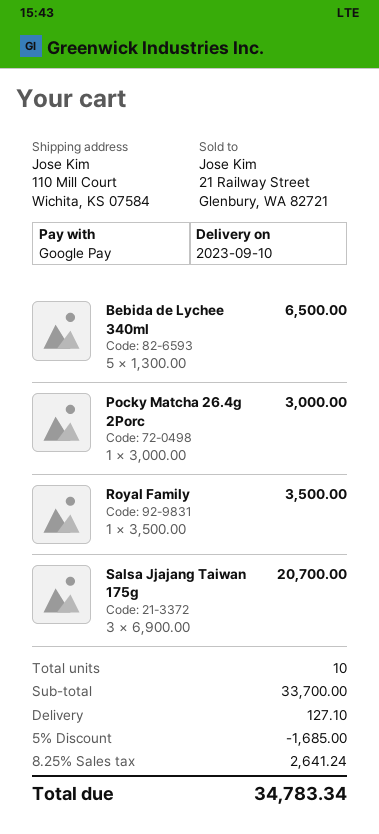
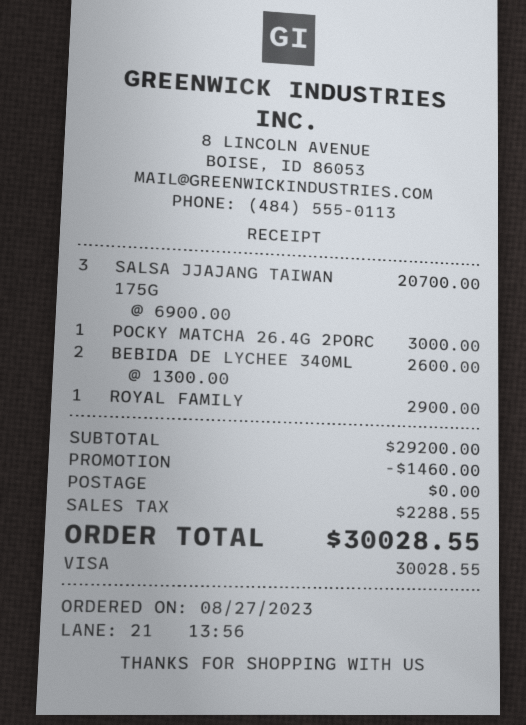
payment method: Google Pay -> Visa
Bebida de Lychee 340ml: 5 x 1300.00 = 6500.00 -> 2 x 1300.00 = 2600.00
Royal Family: 1 x 3500.00 = 3500.00 -> 1 x 2900.00 = 2900.00
subtotal: 33700.00 -> 29200.00
discount: 1685.00 -> 1460.00
shipping: 127.10 -> 0.00
tax: 2641.24 -> 2288.55
total: 34783.34 -> 30028.55

